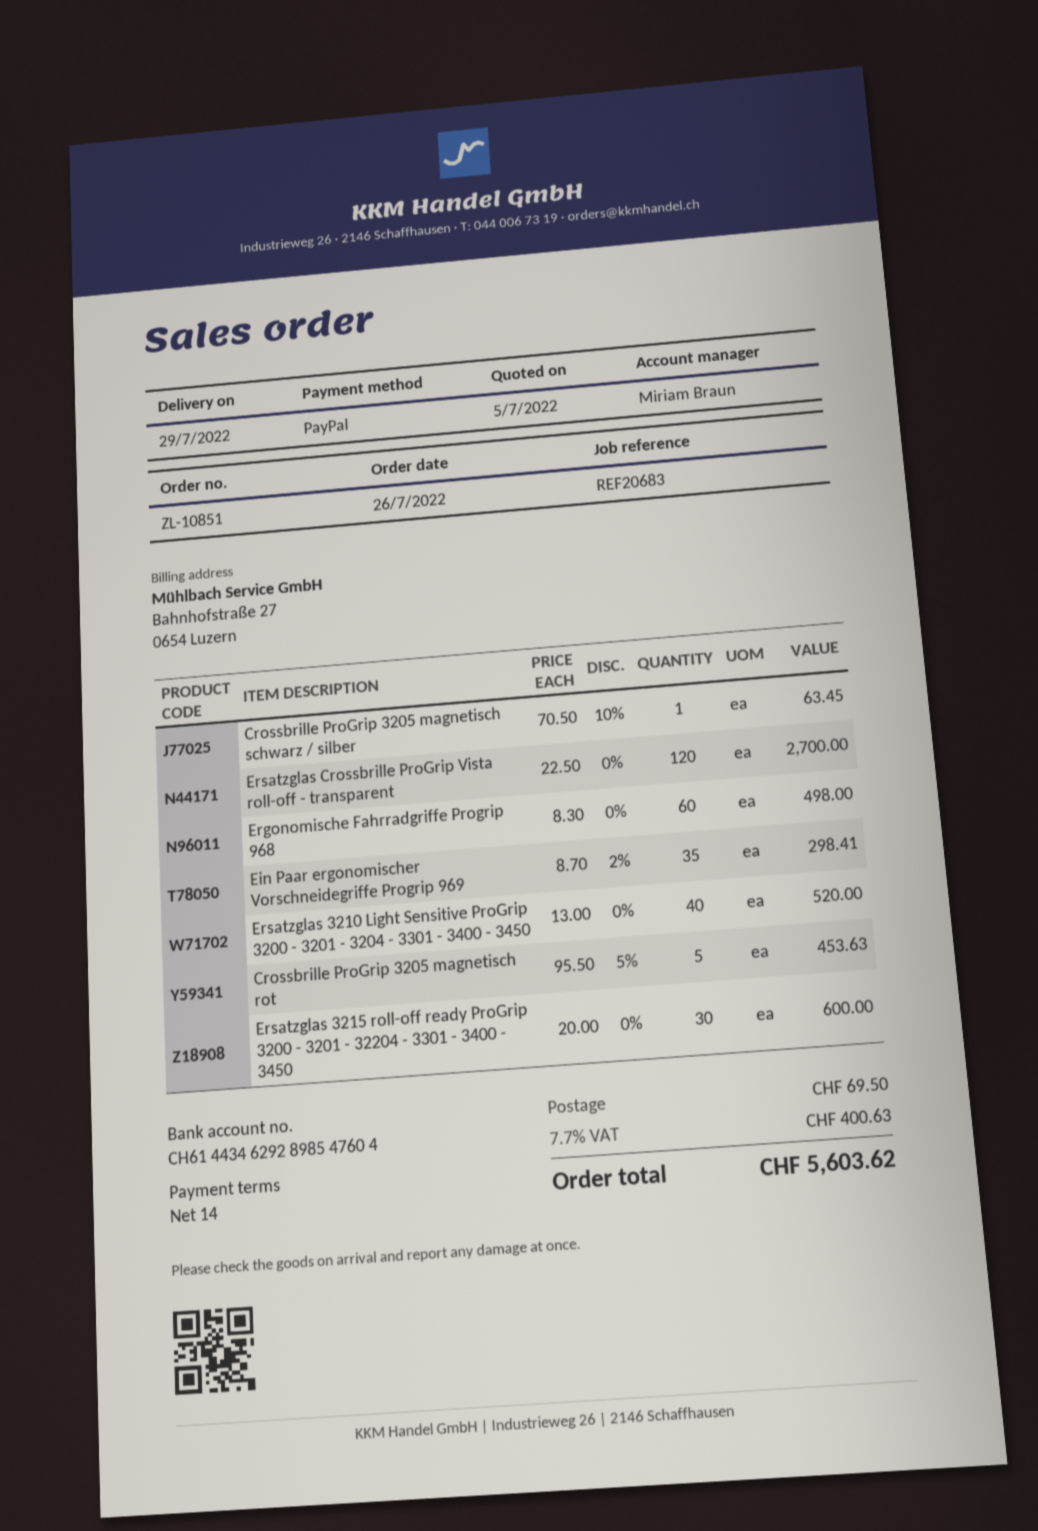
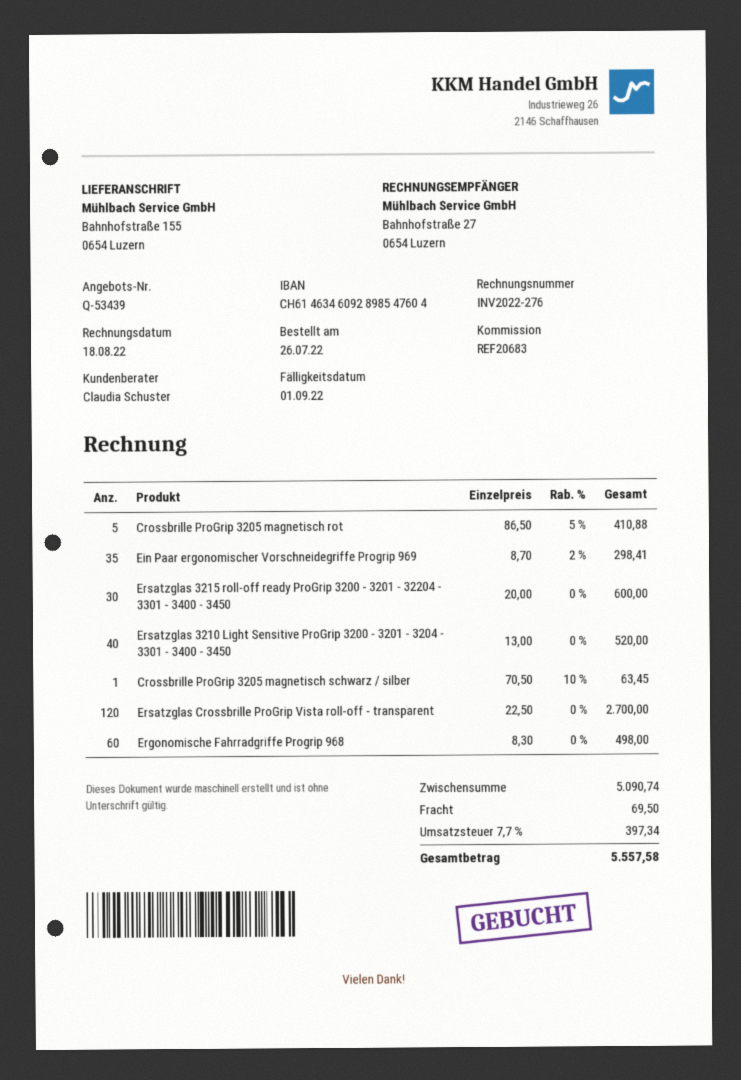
sales rep: Miriam Braun -> Claudia Schuster
bank account: CH6144346292898547604 -> CH6146346092898547604
Crossbrille ProGrip 3205 magnetisch rot: 5 x 95.50 - 5% = 453.63 -> 5 x 86.50 - 5% = 410.88
tax: 7.7% = 400.63 -> 7.7% = 397.34
total: 5603.62 -> 5557.58

